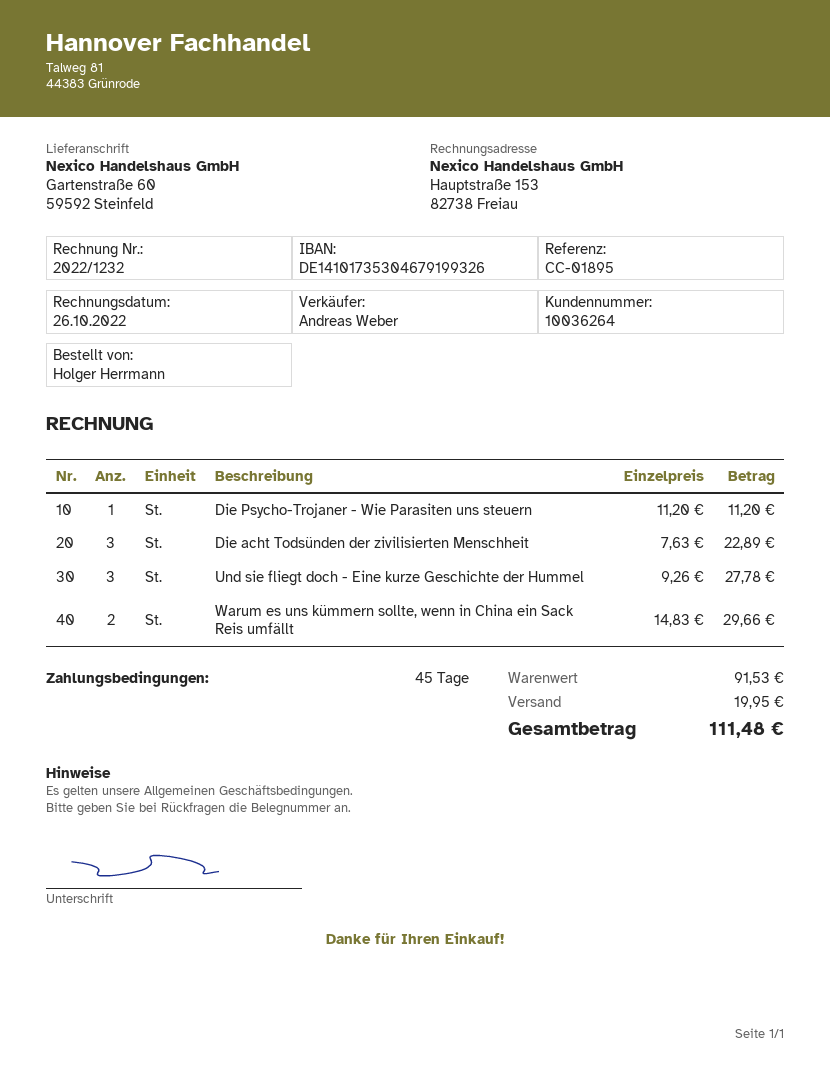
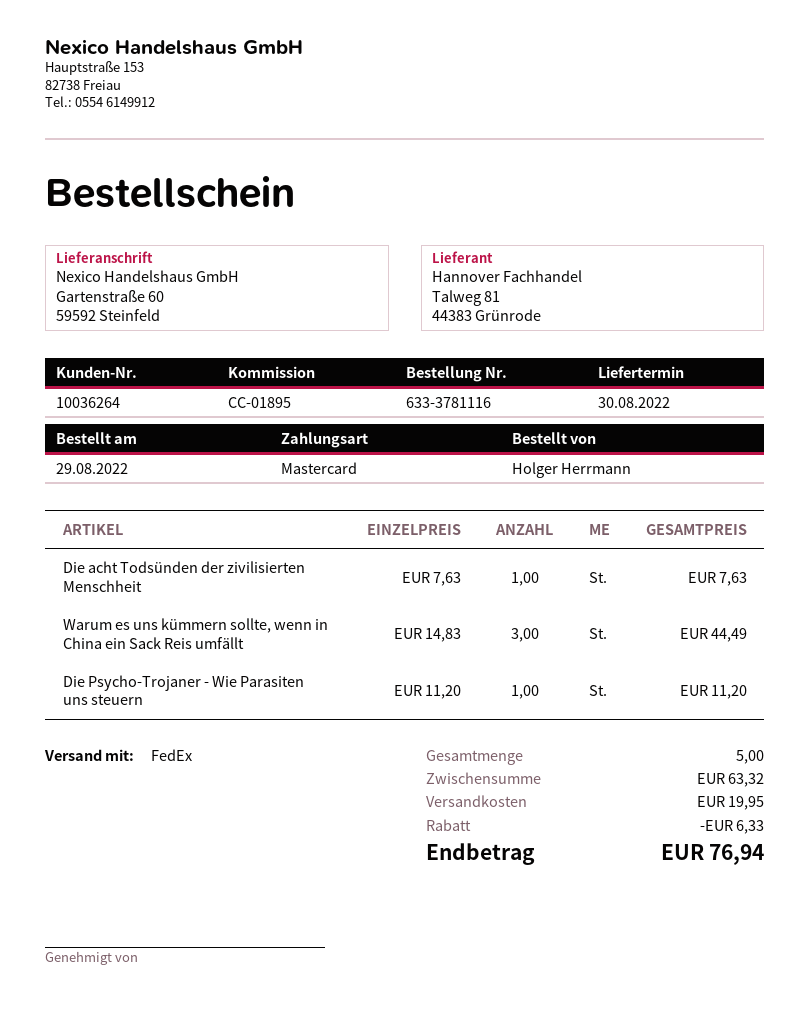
Die acht Todsünden der zivilisierten Menschheit: 3 x 7.63 = 22.89 -> 1 x 7.63 = 7.63
Und sie fliegt doch - Eine kurze Geschichte der Hummel: 3 x 9.26 = 27.78 -> none
Warum es uns kümmern sollte, wenn in China ein Sack Reis umfällt: 2 x 14.83 = 29.66 -> 3 x 14.83 = 44.49
subtotal: 91.53 -> 63.32
discount: none -> 6.33
total: 111.48 -> 76.94

